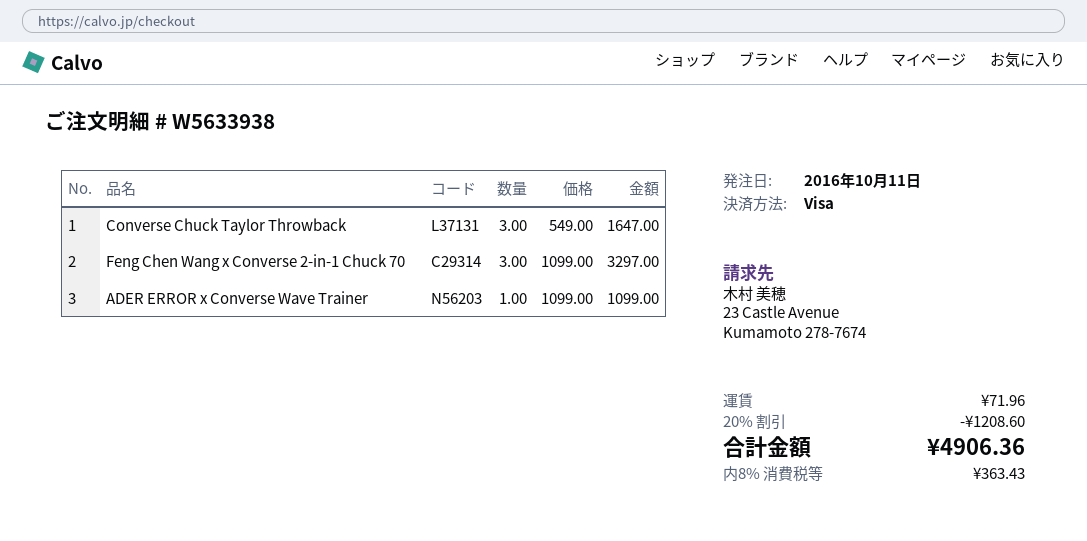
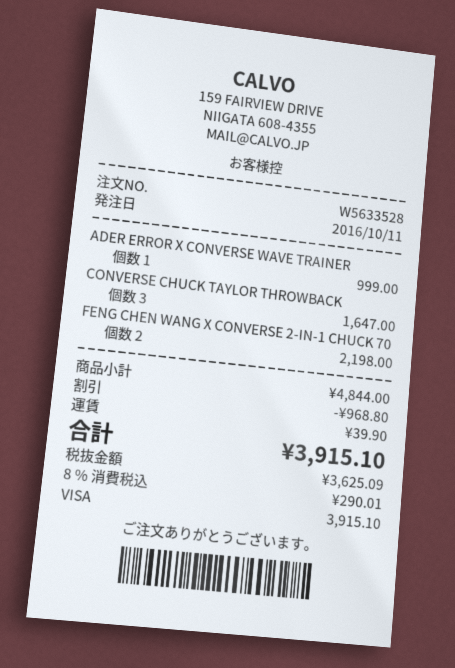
order number: W5633938 -> W5633528
Feng Chen Wang x Converse 2-in-1 Chuck 70: 3 for 3297.00 -> 2 for 2198.00
ADER ERROR x Converse Wave Trainer: 1 for 1099.00 -> 1 for 999.00
discount: 1208.60 -> 968.80
shipping: 71.96 -> 39.90
tax: 8% = 363.43 -> 8% = 290.01
total: 4906.36 -> 3915.10

